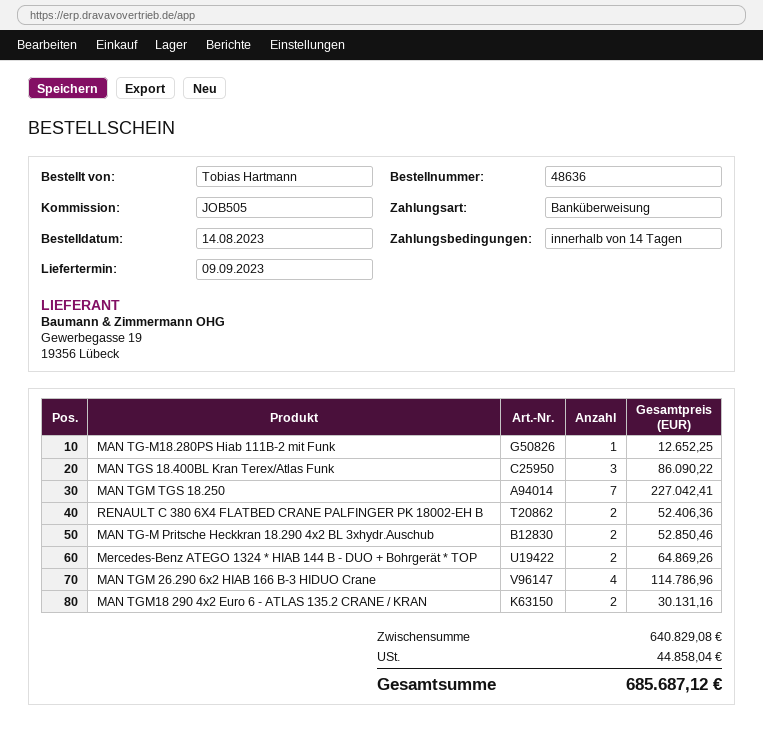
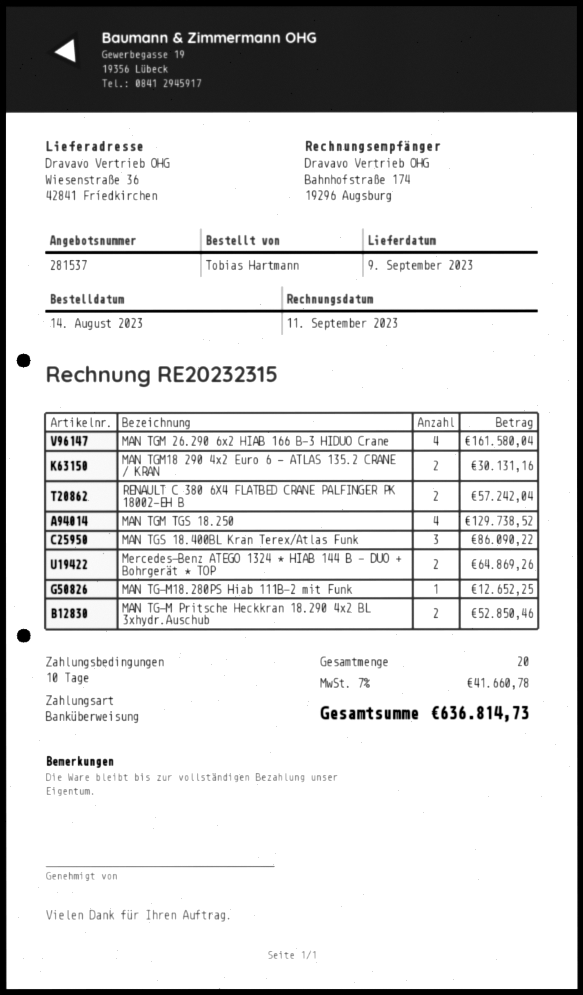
payment terms: 14 days -> 10 days
MAN TGM TGS 18.250: 7 for 227042.41 -> 4 for 129738.52
RENAULT C 380 6X4 FLATBED CRANE PALFINGER PK 18002-EH B: 2 for 52406.36 -> 2 for 57242.04
MAN TGM 26.290 6x2 HIAB 166 B-3 HIDUO Crane: 4 for 114786.96 -> 4 for 161580.04
tax: 44858.04 -> 41660.78
total: 685687.12 -> 636814.73

